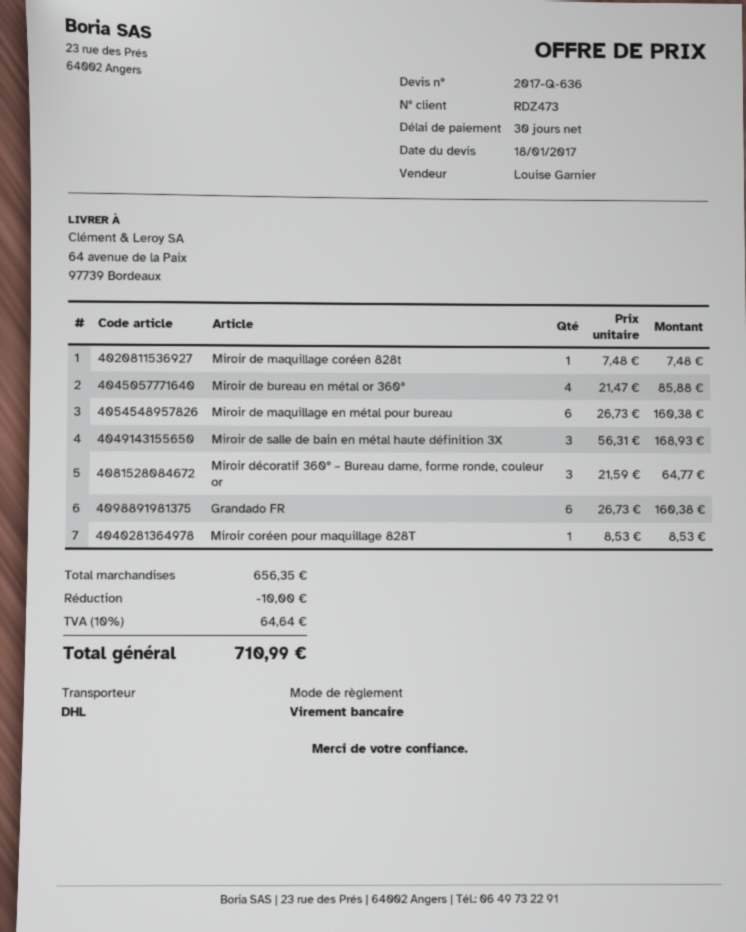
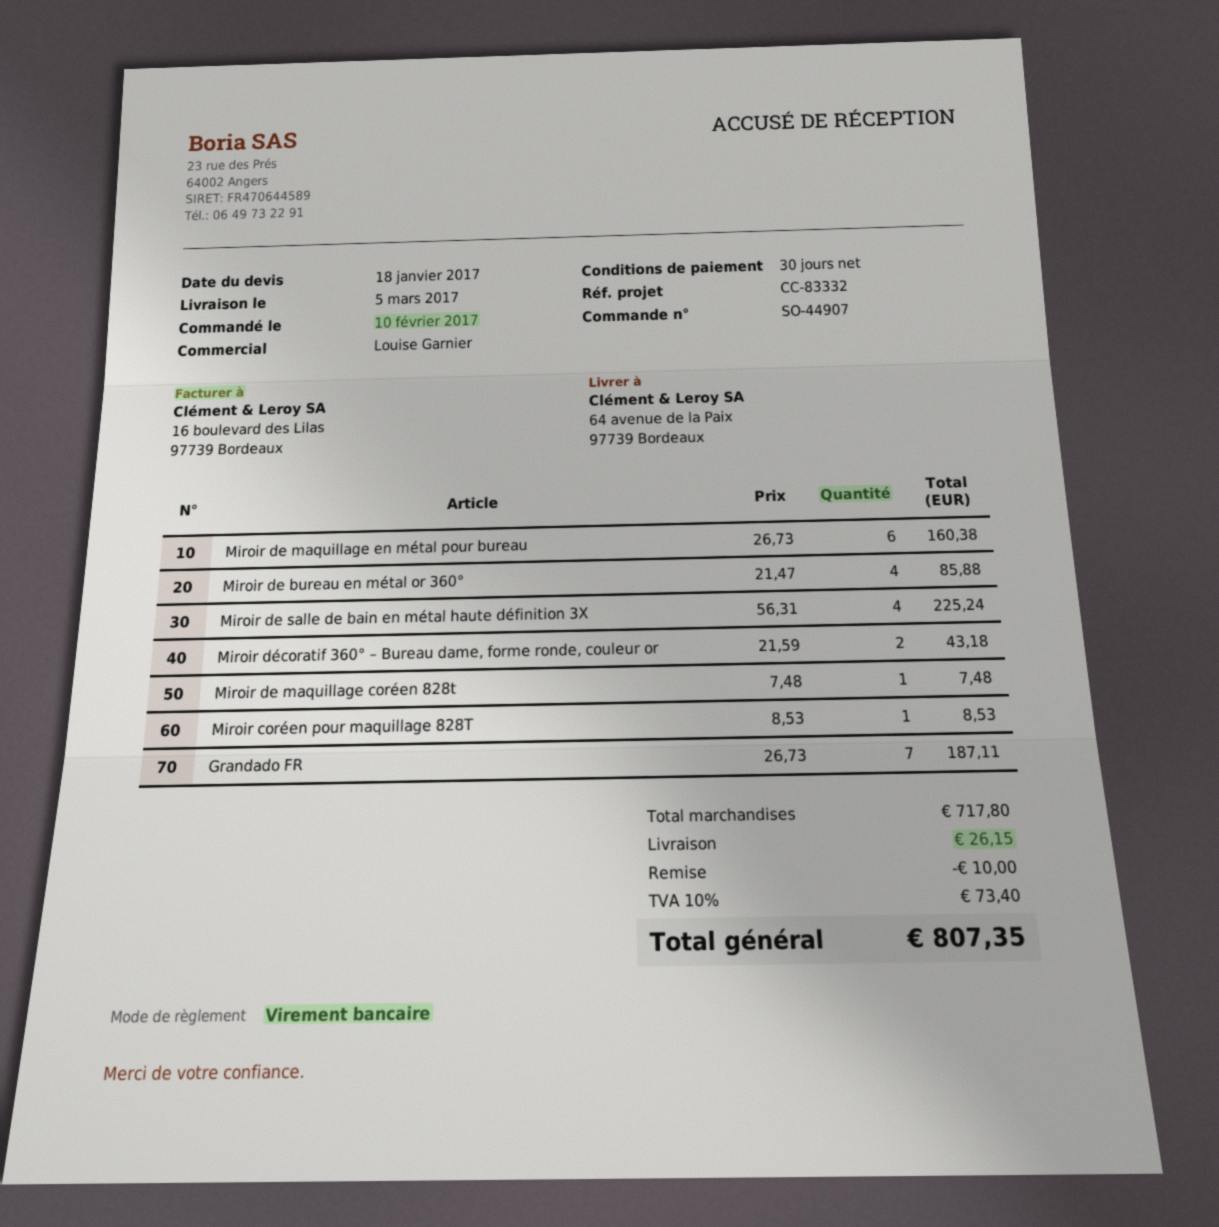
Miroir de salle de bain en métal haute définition 3X: 3 x 56.31 = 168.93 -> 4 x 56.31 = 225.24
Miroir décoratif 360° – Bureau dame, forme ronde, couleur or: 3 x 21.59 = 64.77 -> 2 x 21.59 = 43.18
Grandado FR: 6 x 26.73 = 160.38 -> 7 x 26.73 = 187.11
subtotal: 656.35 -> 717.80
shipping: none -> 26.15
tax: 10% = 64.64 -> 10% = 73.40
total: 710.99 -> 807.35

